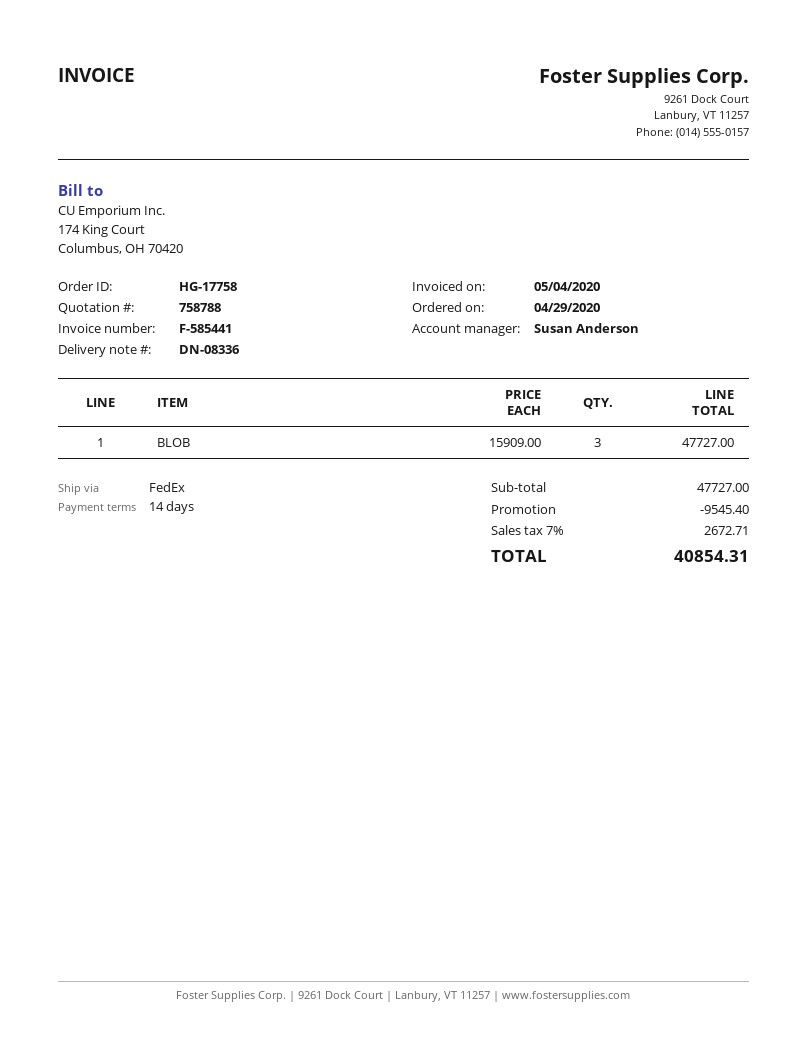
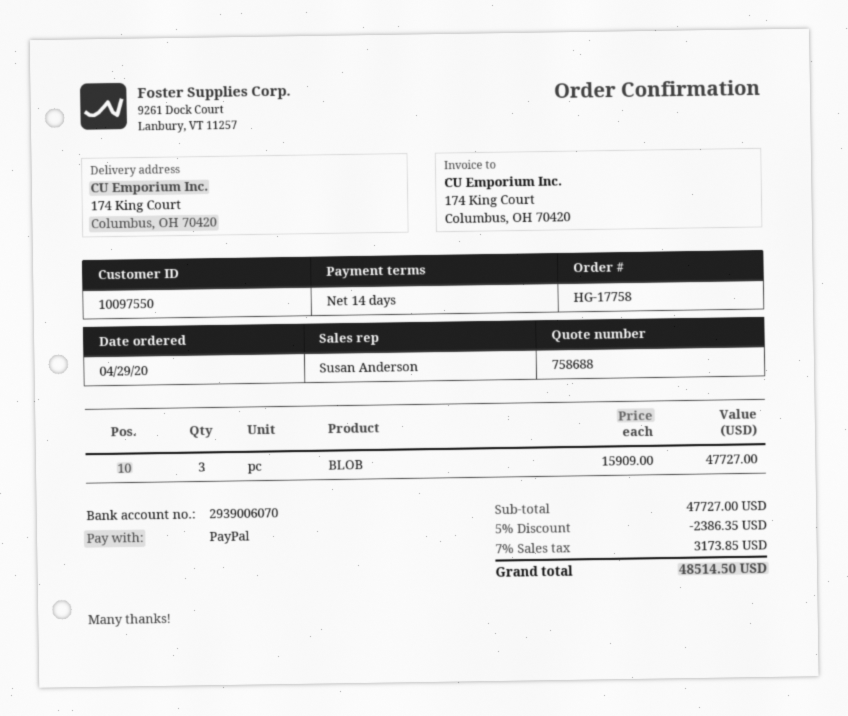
quote number: 758788 -> 758688
discount: 9545.40 -> 2386.35
tax: 7% = 2672.71 -> 7% = 3173.85
total: 40854.31 -> 48514.50

